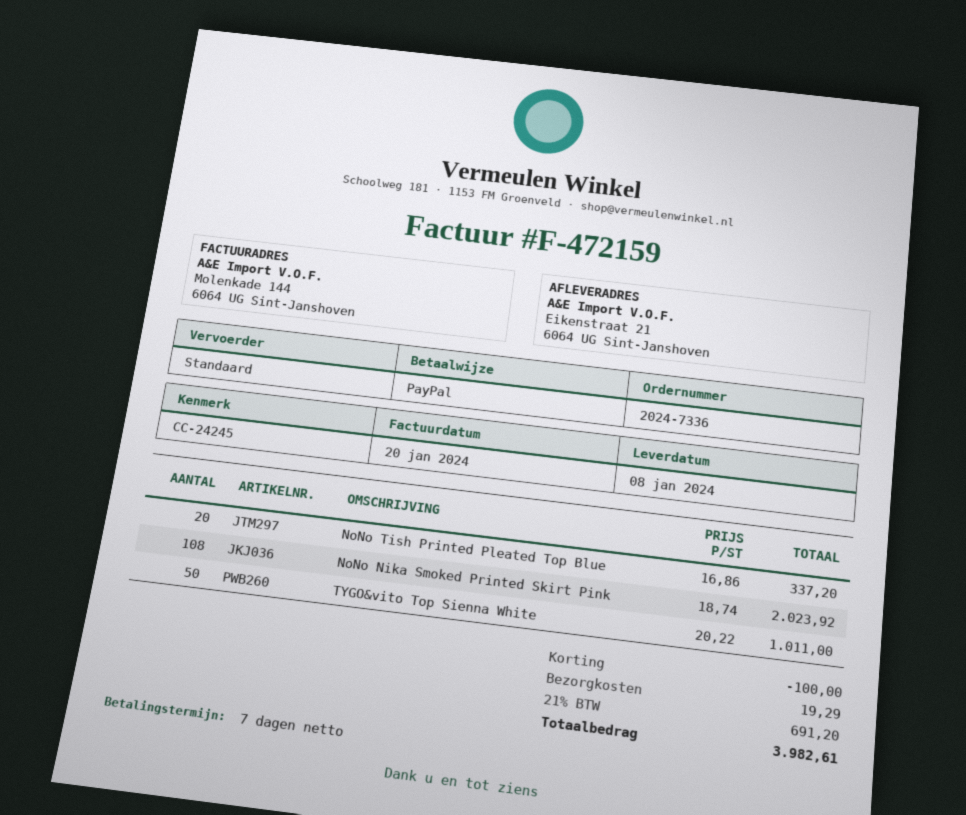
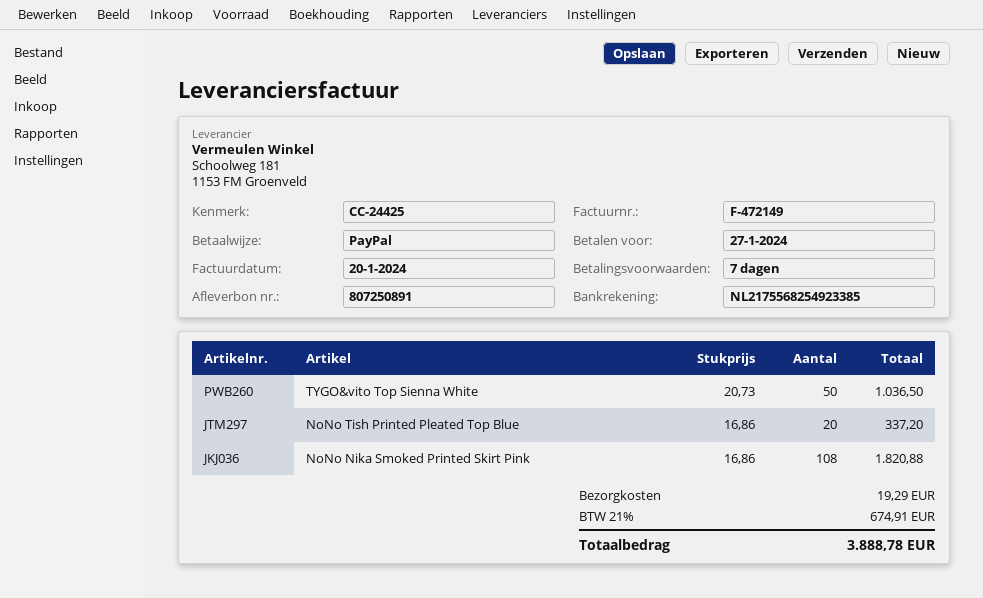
invoice number: F-472159 -> F-472149
reference: CC-24245 -> CC-24425
NoNo Nika Smoked Printed Skirt Pink: 108 x 18.74 = 2023.92 -> 108 x 16.86 = 1820.88
TYGO&vito Top Sienna White: 50 x 20.22 = 1011.00 -> 50 x 20.73 = 1036.50
discount: 100.00 -> none
tax: 21% = 691.20 -> 21% = 674.91
total: 3982.61 -> 3888.78

